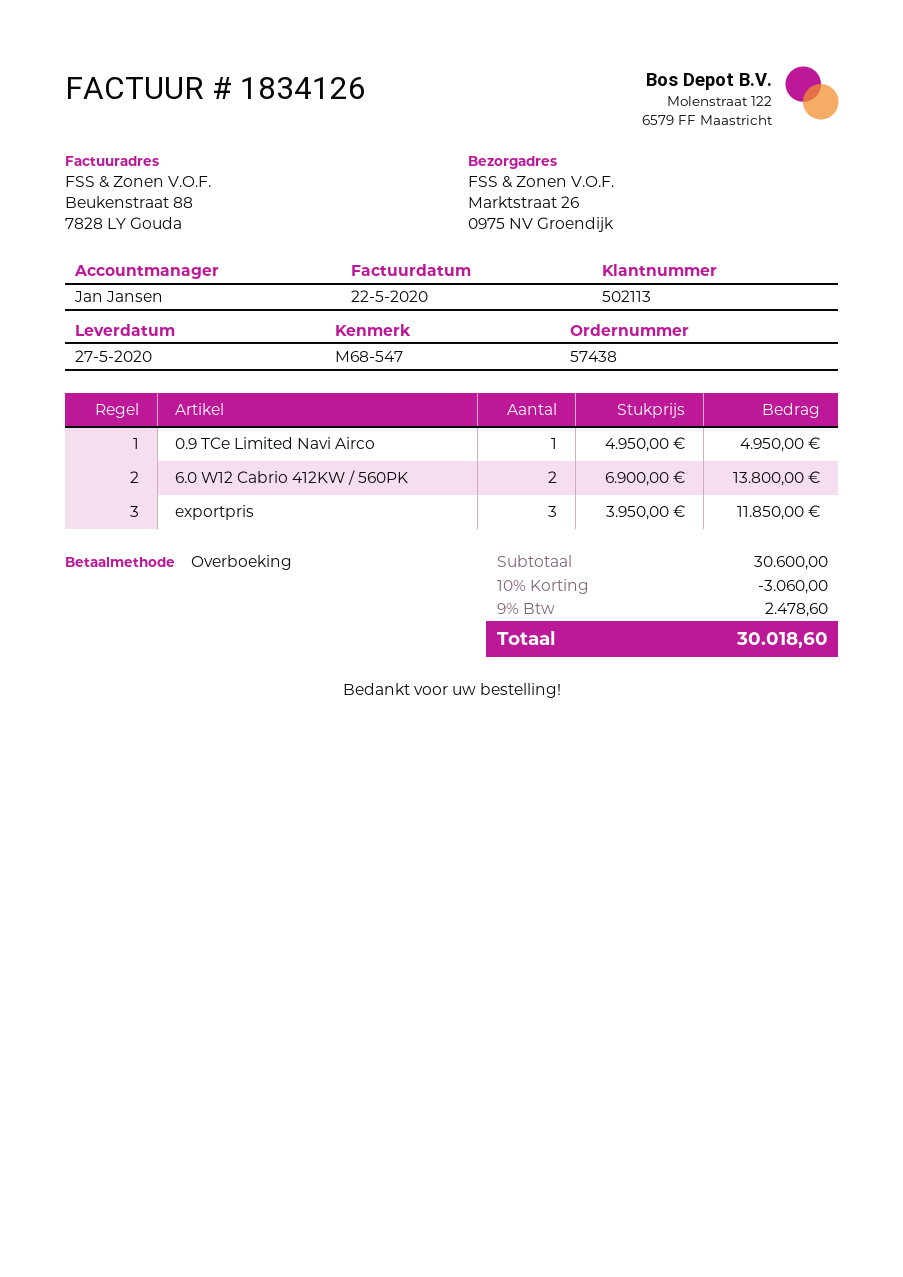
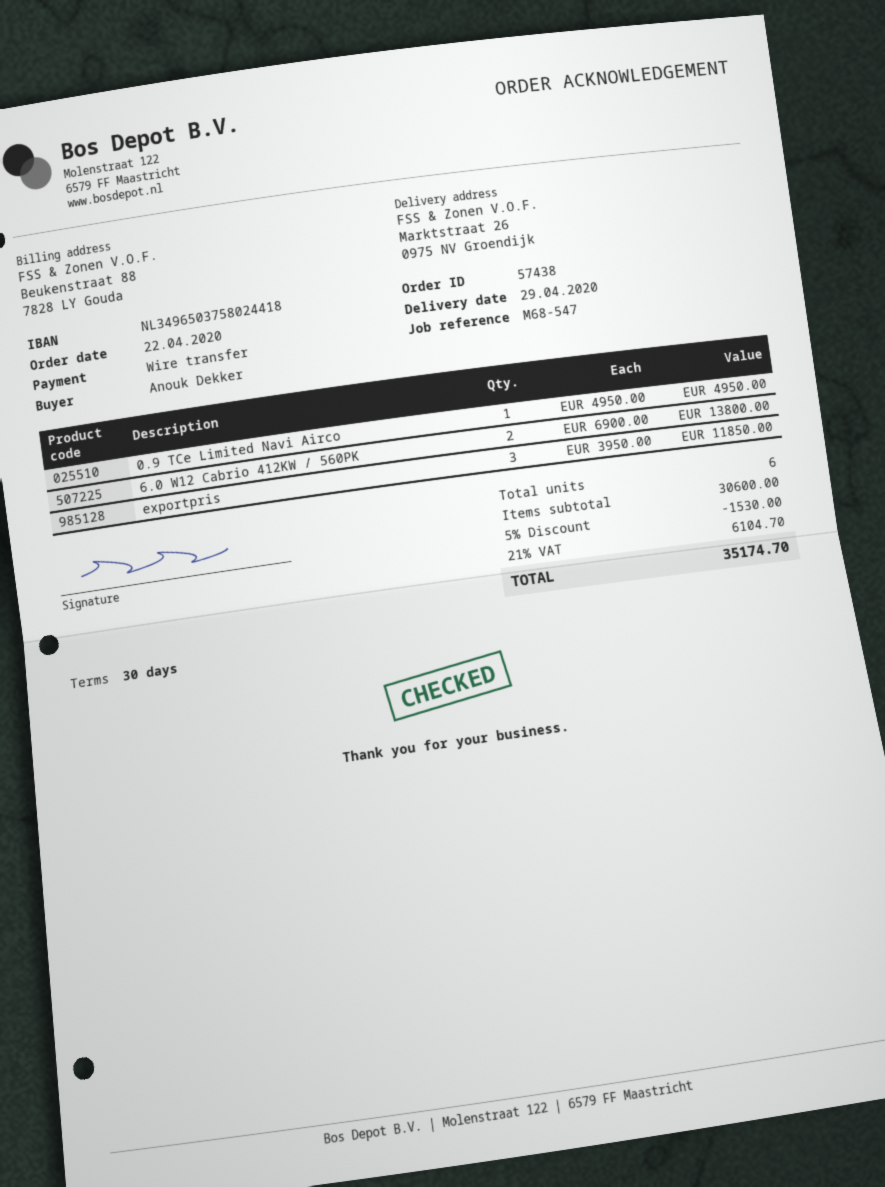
delivery date: 2020-05-27 -> 2020-04-29
discount: 10% = 3060.00 -> 5% = 1530.00
tax: 9% = 2478.60 -> 21% = 6104.70
total: 30018.60 -> 35174.70

